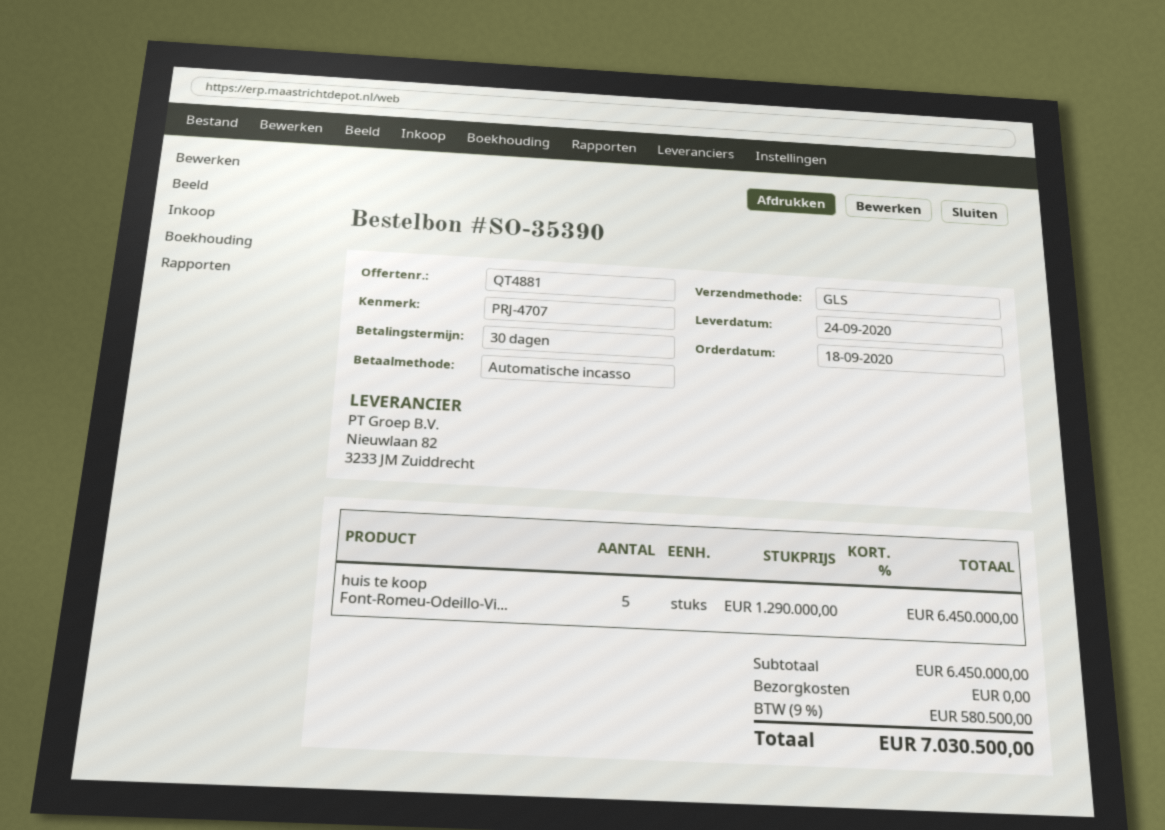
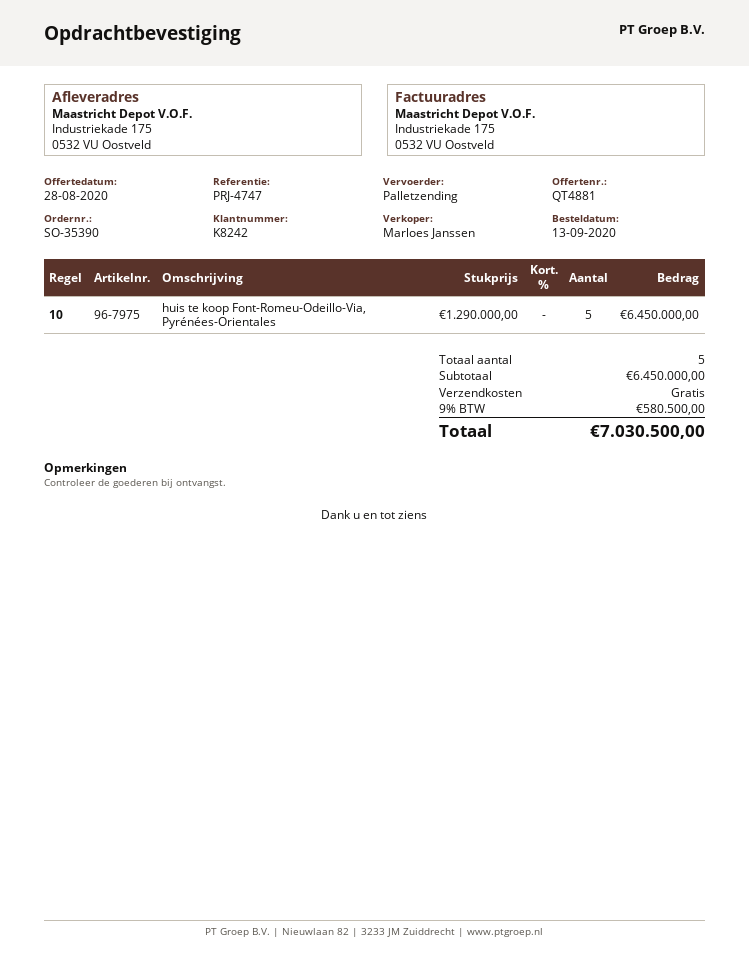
order date: 2020-09-18 -> 2020-09-13
reference: PRJ-4707 -> PRJ-4747
shipping method: GLS -> pallet freight

